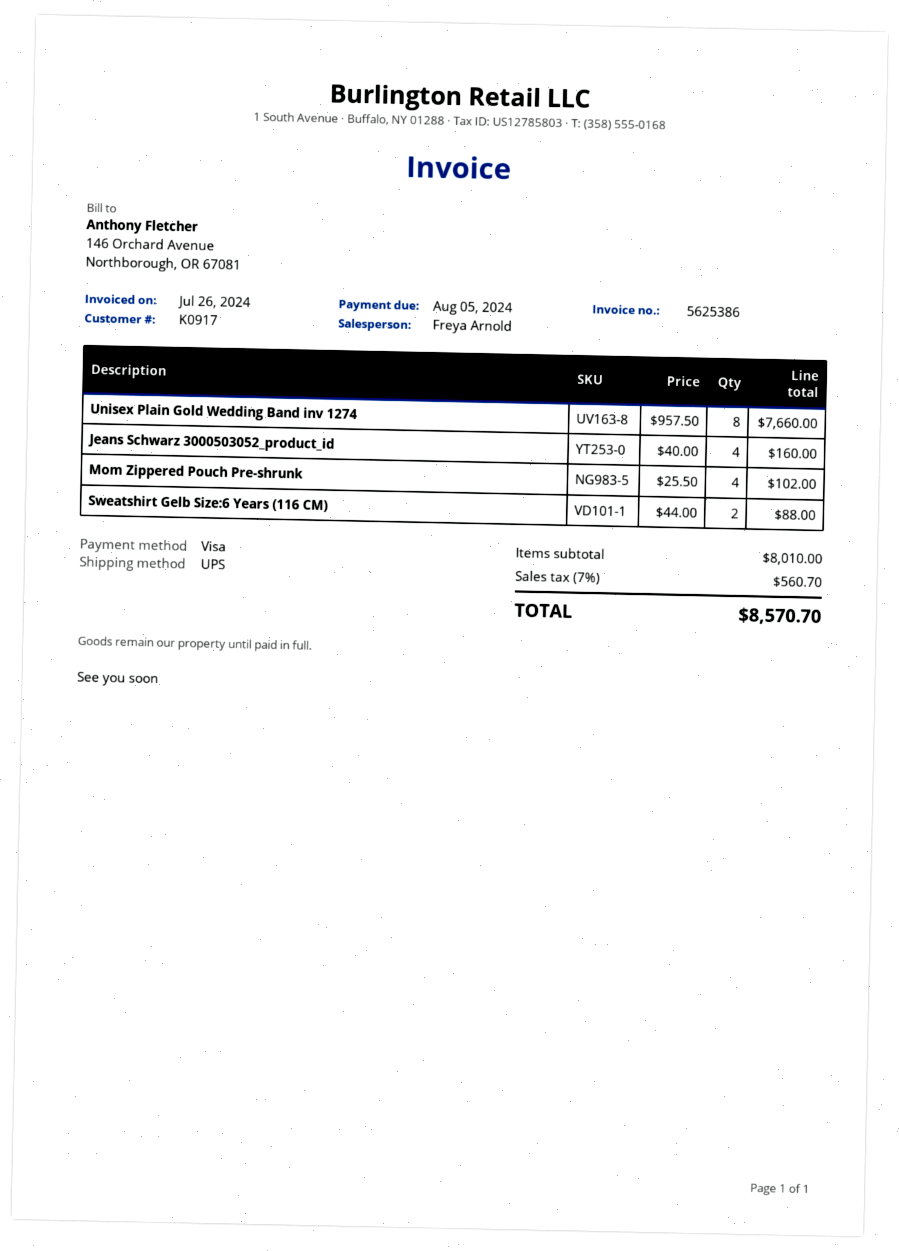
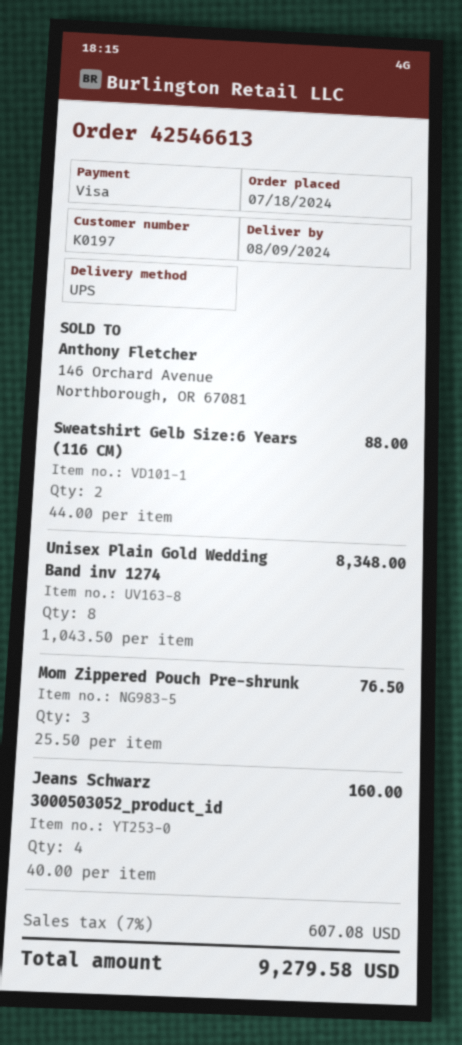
customer number: K0917 -> K0197
Unisex Plain Gold Wedding Band inv 1274: 8 x 957.50 = 7660.00 -> 8 x 1043.50 = 8348.00
Mom Zippered Pouch Pre-shrunk: 4 x 25.50 = 102.00 -> 3 x 25.50 = 76.50
tax: 7% = 560.70 -> 7% = 607.08
total: 8570.70 -> 9279.58

